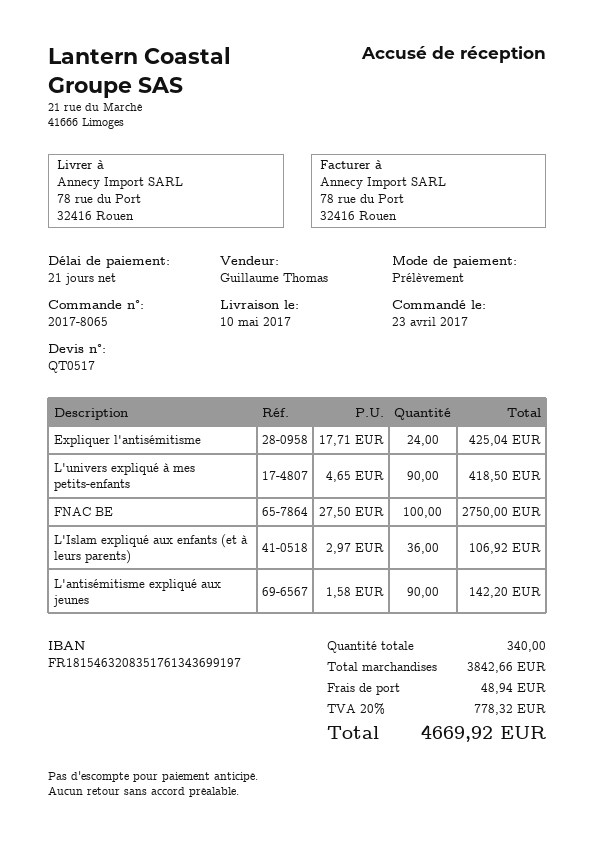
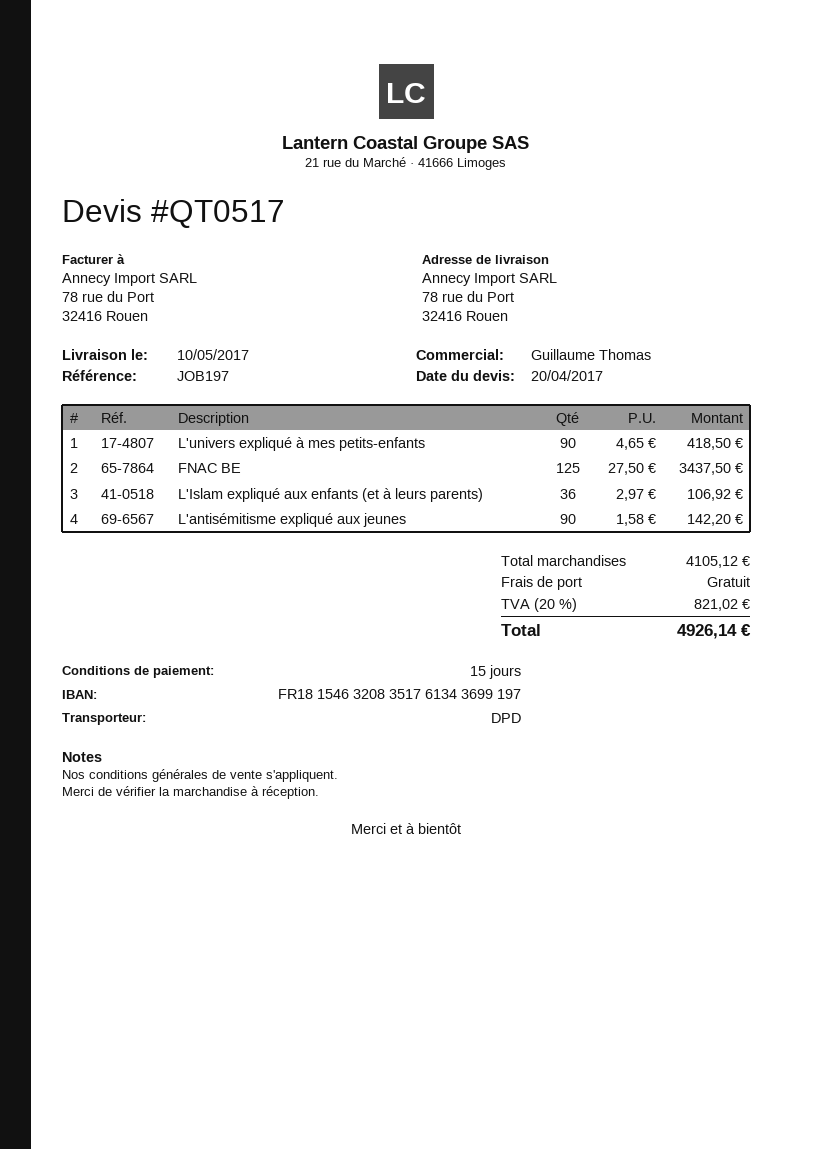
payment terms: 21 days -> 15 days
Expliquer l'antisémitisme: 24 x 17.71 = 425.04 -> none
FNAC BE: 100 x 27.50 = 2750.00 -> 125 x 27.50 = 3437.50
subtotal: 3842.66 -> 4105.12
shipping: 48.94 -> 0.00
tax: 20% = 778.32 -> 20% = 821.02
total: 4669.92 -> 4926.14

